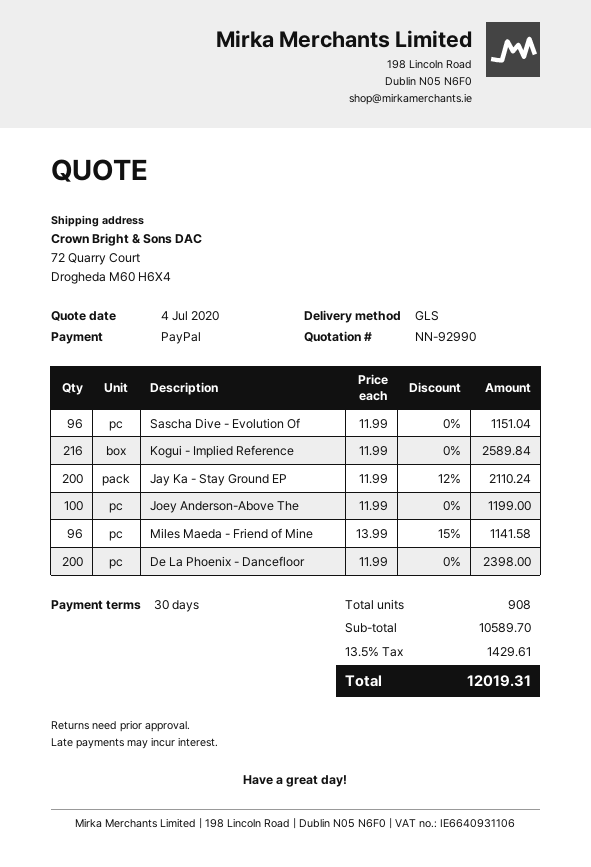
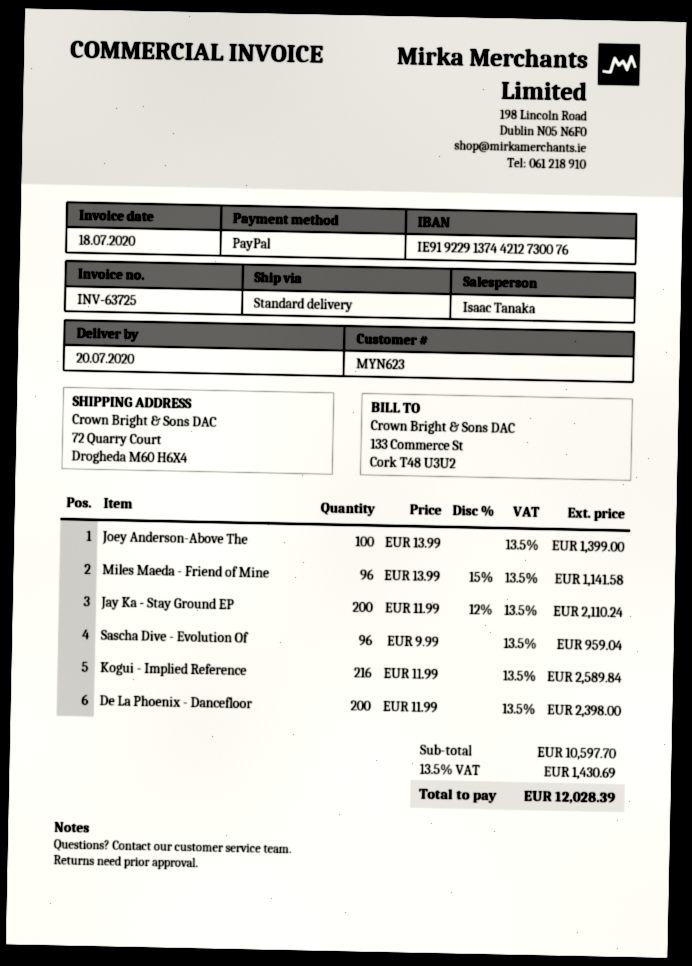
shipping method: GLS -> standard
Sascha Dive - Evolution Of: 96 x 11.99 = 1151.04 -> 96 x 9.99 = 959.04
Joey Anderson-Above The: 100 x 11.99 = 1199.00 -> 100 x 13.99 = 1399.00
subtotal: 10589.70 -> 10597.70
tax: 13.5% = 1429.61 -> 13.5% = 1430.69
total: 12019.31 -> 12028.39

